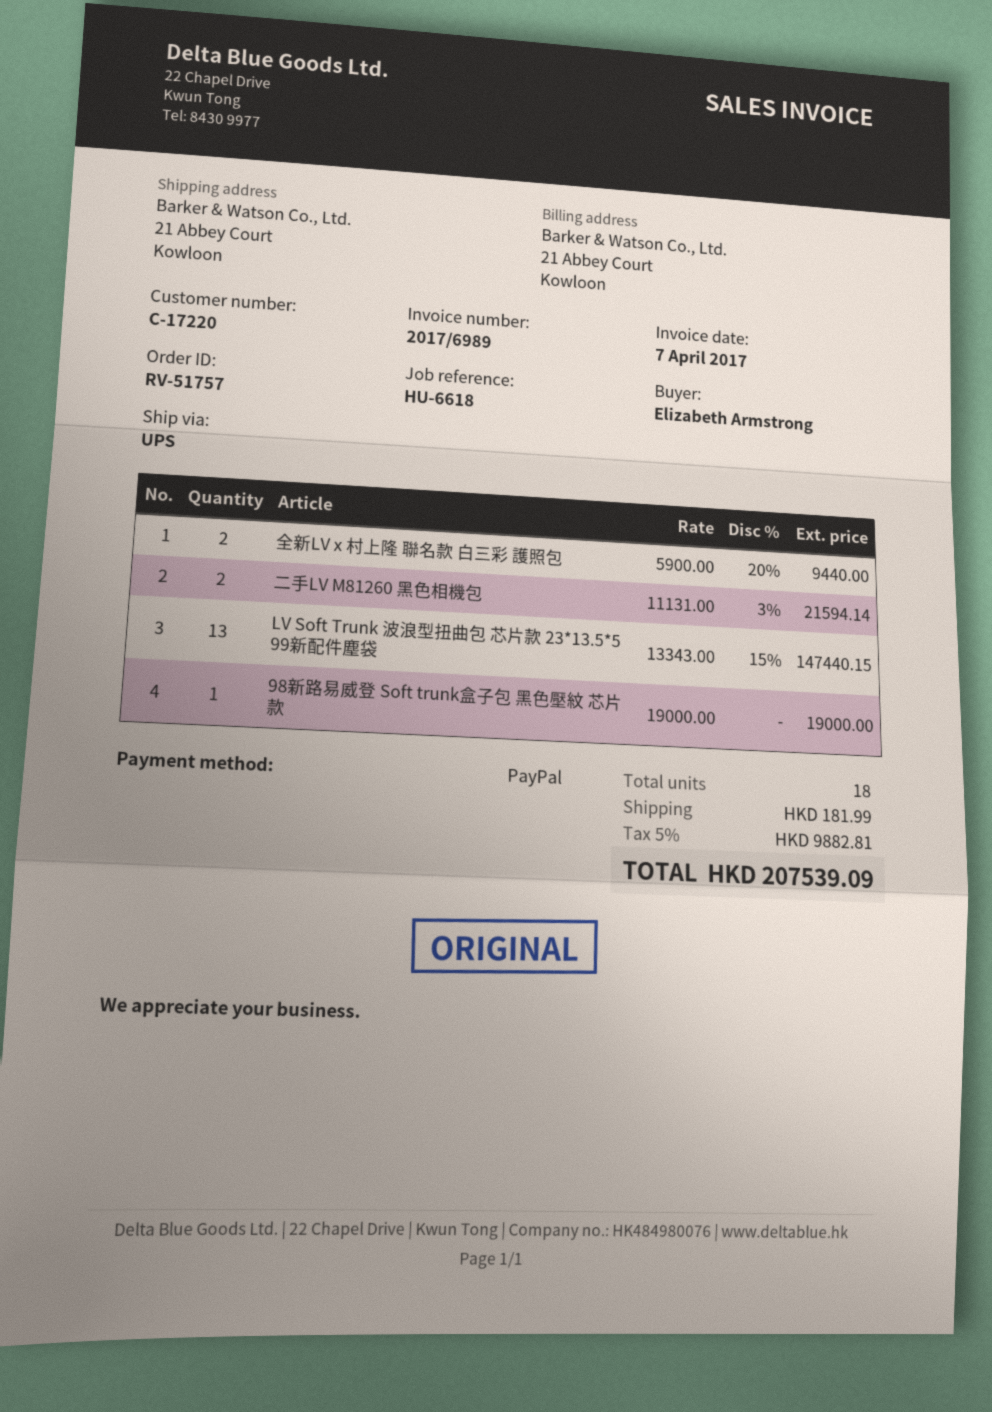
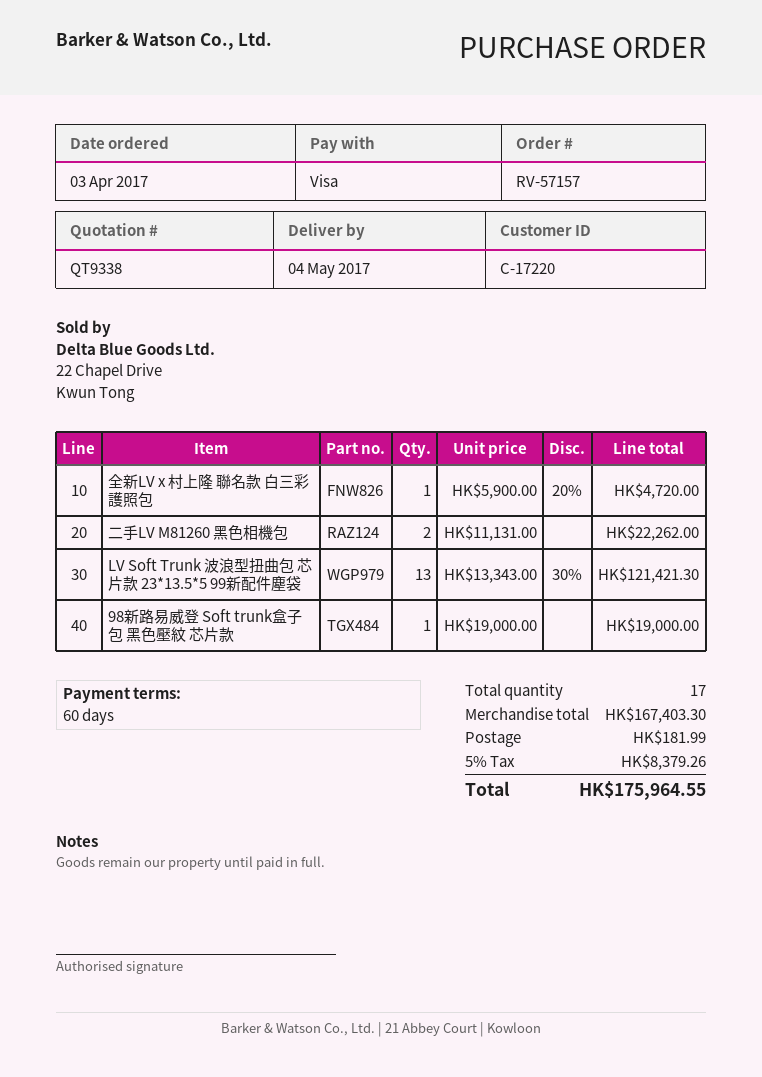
order number: RV-51757 -> RV-57157
payment method: PayPal -> Visa
全新LV x 村上隆 聯名款 白三彩 護照包: 2 x 5900.00 - 20% = 9440.00 -> 1 x 5900.00 - 20% = 4720.00
二手LV M81260 黑色相機包: 2 x 11131.00 - 3% = 21594.14 -> 2 x 11131.00 = 22262.00
LV Soft Trunk 波浪型扭曲包 芯片款 23*13.5*5 99新配件塵袋: 13 x 13343.00 - 15% = 147440.15 -> 13 x 13343.00 - 30% = 121421.30
total quantity: 18 -> 17
tax: 5% = 9882.81 -> 5% = 8379.26
total: 207539.09 -> 175964.55

